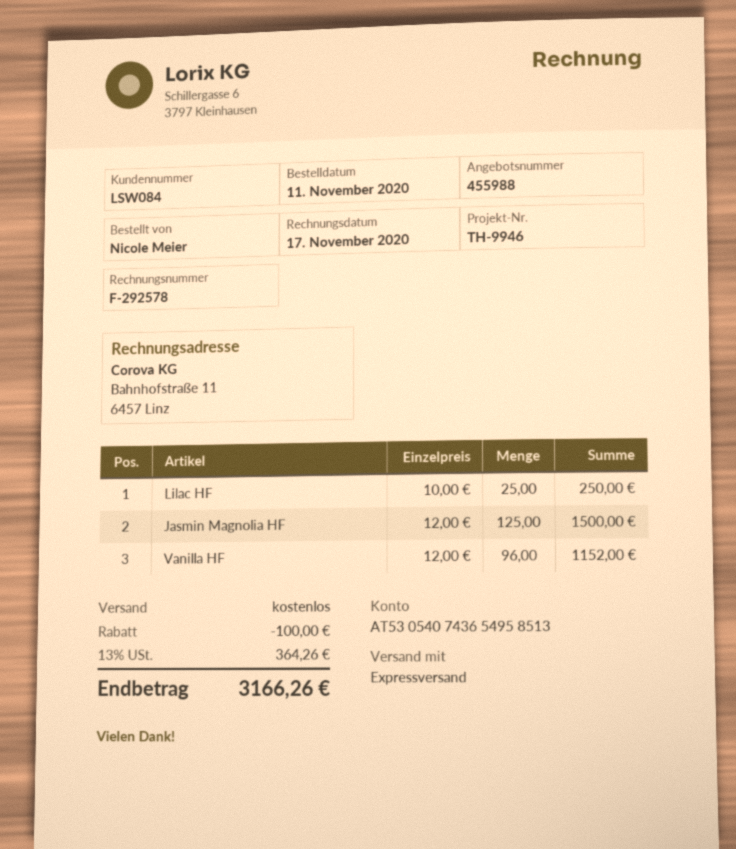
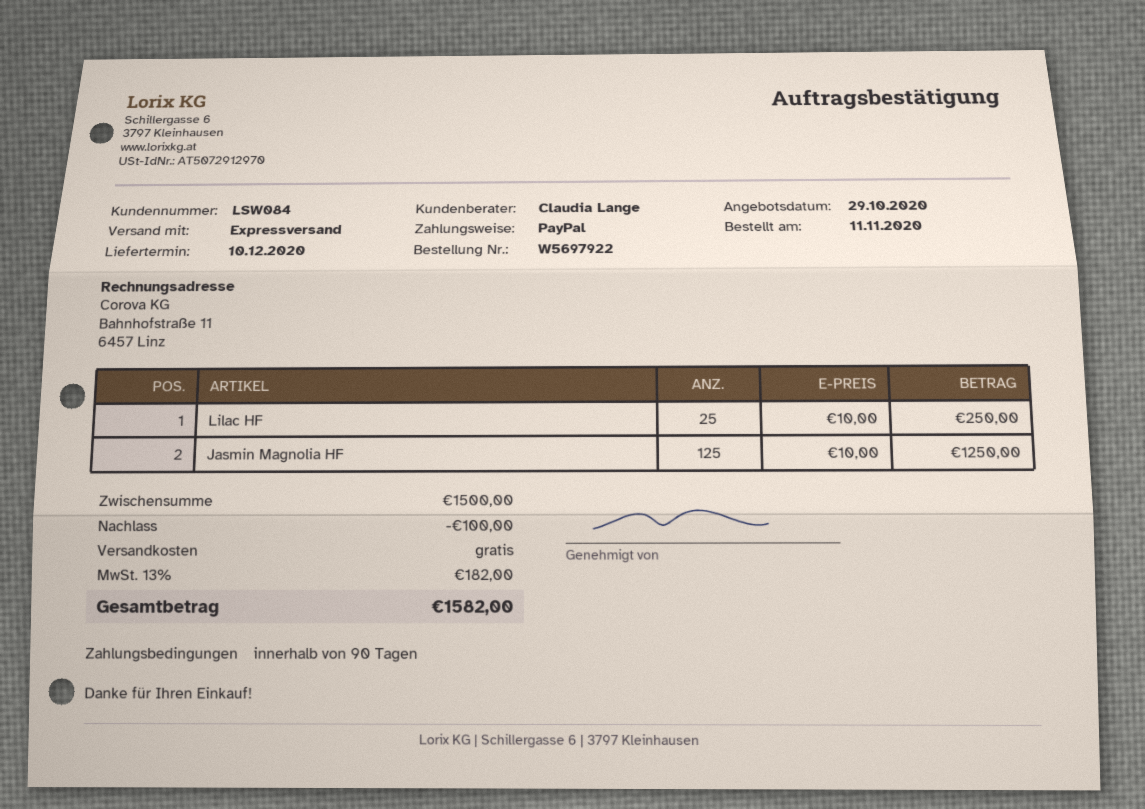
Jasmin Magnolia HF: 125 x 12.00 = 1500.00 -> 125 x 10.00 = 1250.00
Vanilla HF: 96 x 12.00 = 1152.00 -> none
tax: 13% = 364.26 -> 13% = 182.00
total: 3166.26 -> 1582.00

